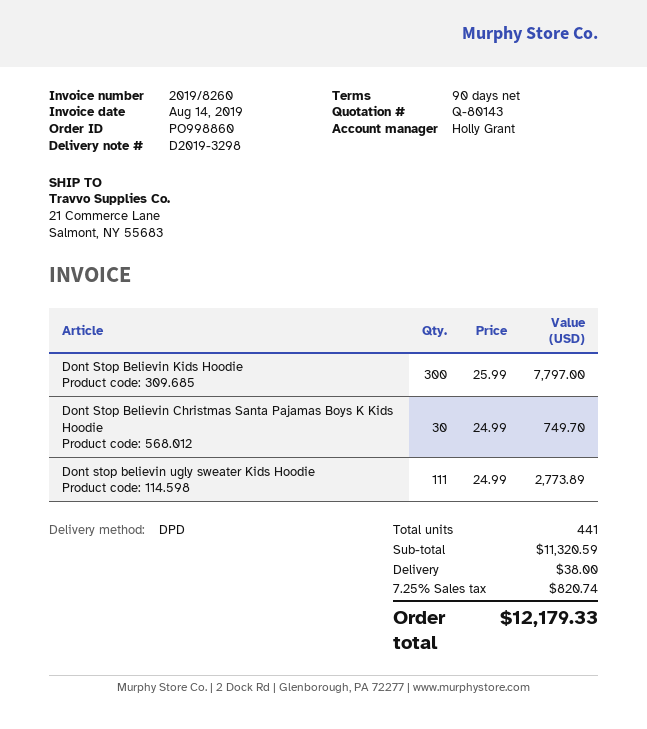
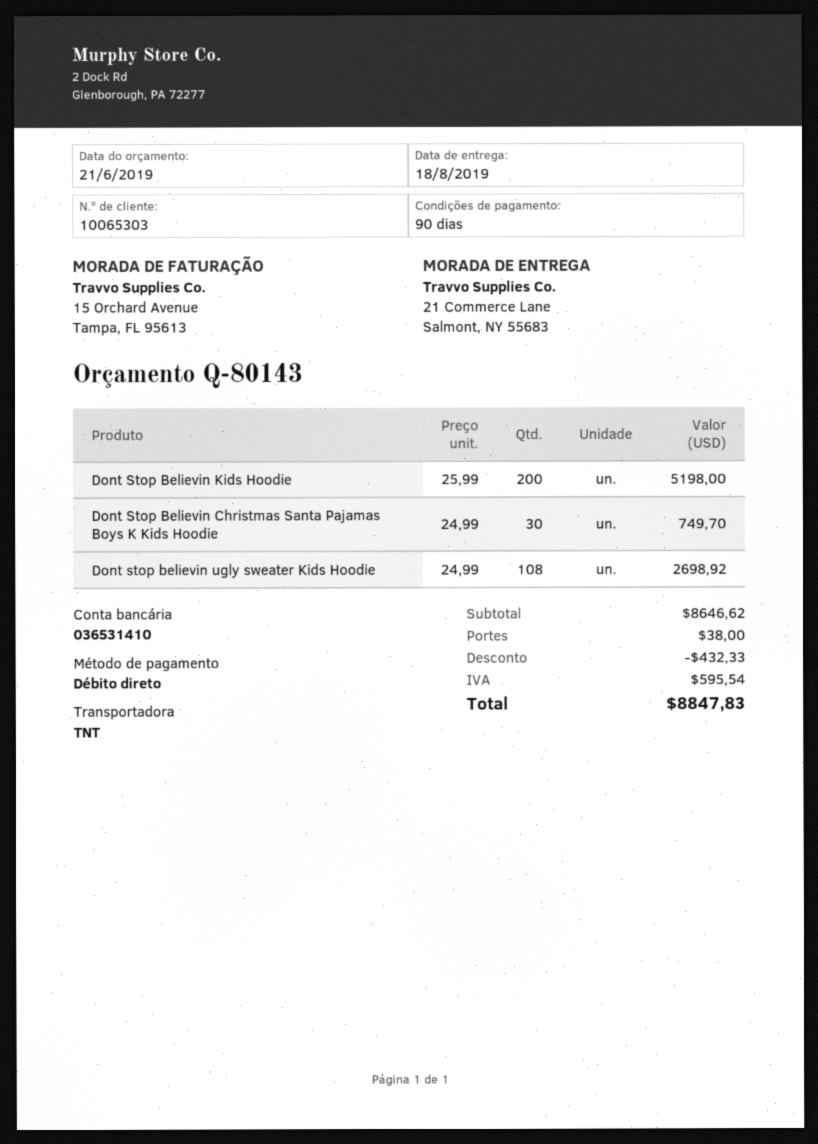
shipping method: DPD -> TNT
Dont Stop Believin Kids Hoodie: 300 x 25.99 = 7797.00 -> 200 x 25.99 = 5198.00
Dont stop believin ugly sweater Kids Hoodie: 111 x 24.99 = 2773.89 -> 108 x 24.99 = 2698.92
subtotal: 11320.59 -> 8646.62
discount: none -> 432.33
tax: 820.74 -> 595.54
total: 12179.33 -> 8847.83

